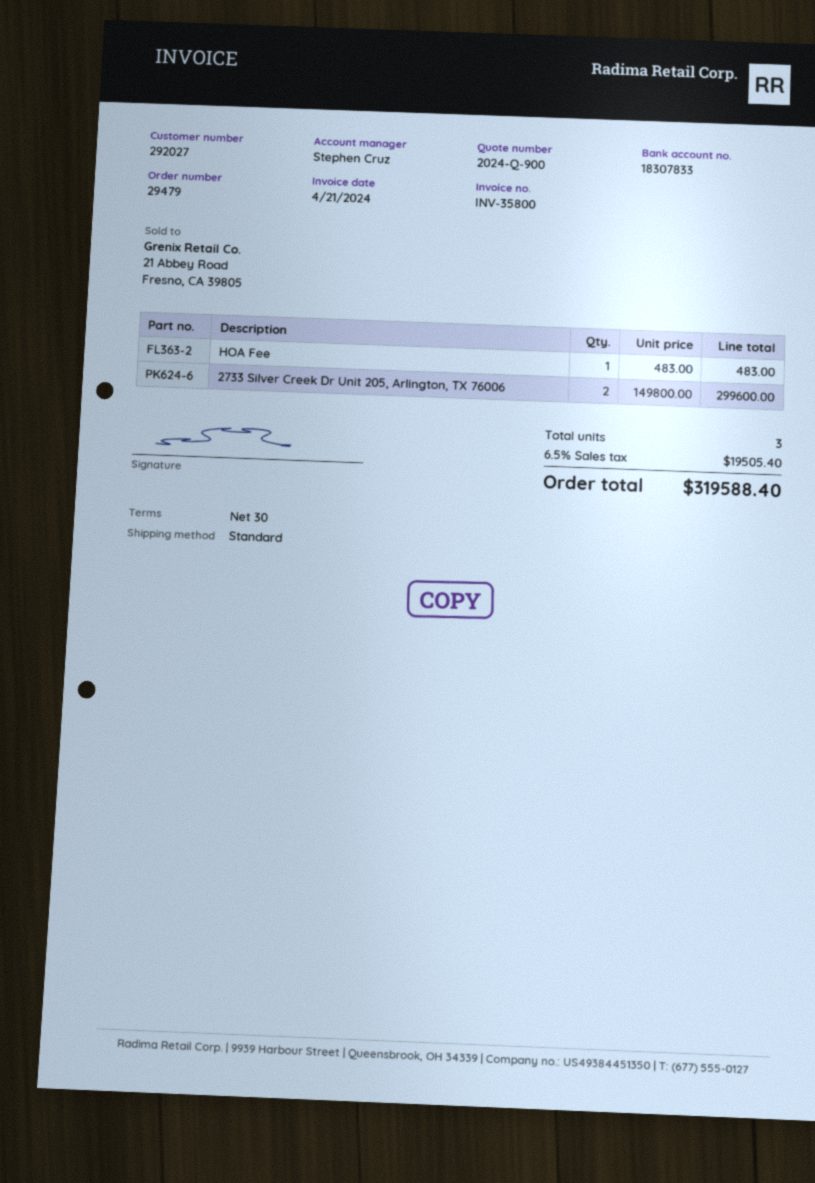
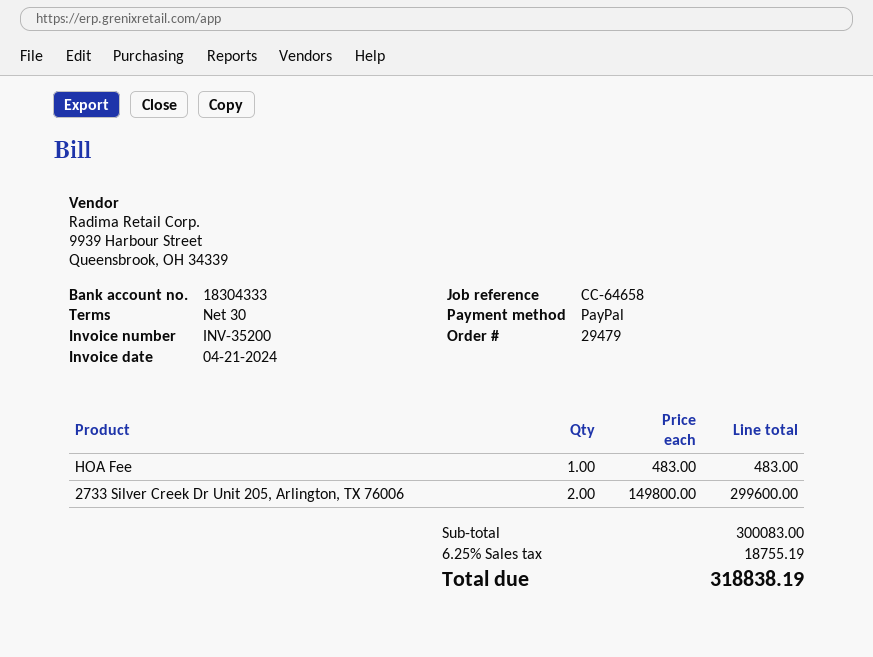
invoice number: INV-35800 -> INV-35200
bank account: 18307833 -> 18304333
tax: 6.5% = 19505.40 -> 6.25% = 18755.19
total: 319588.40 -> 318838.19

